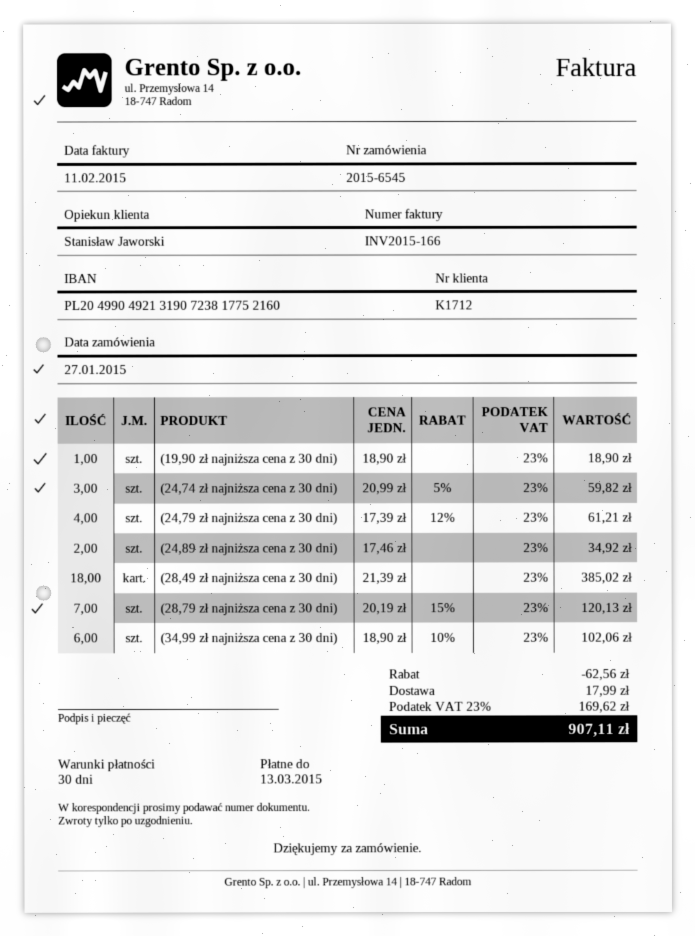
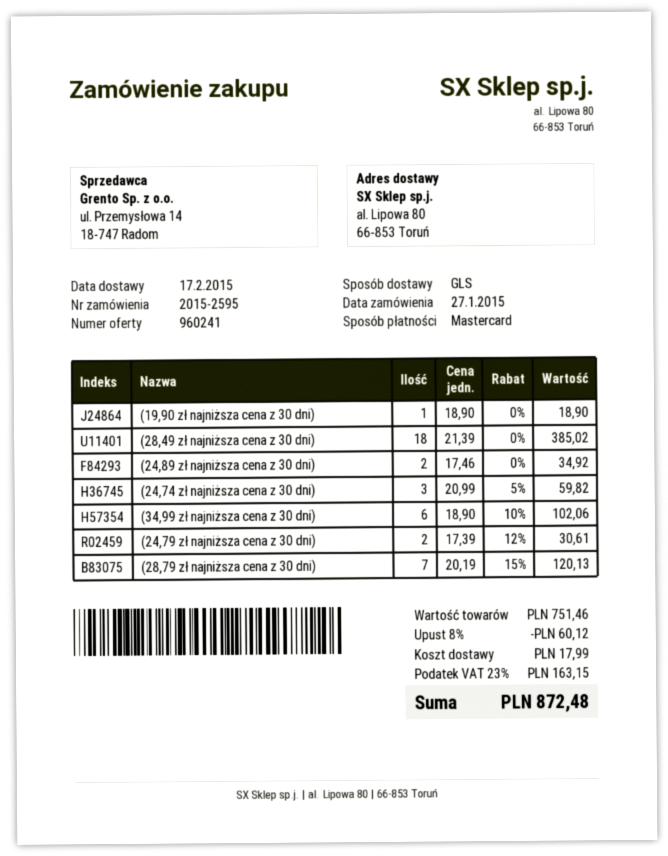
order number: 2015-6545 -> 2015-2595
(24,79 zł najniższa cena z 30 dni): 4 x 17.39 - 12% = 61.21 -> 2 x 17.39 - 12% = 30.61
discount: 62.56 -> 60.12
tax: 23% = 169.62 -> 23% = 163.15
total: 907.11 -> 872.48

